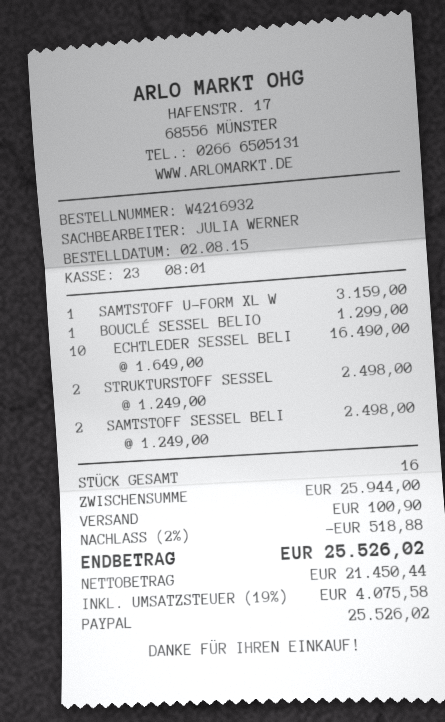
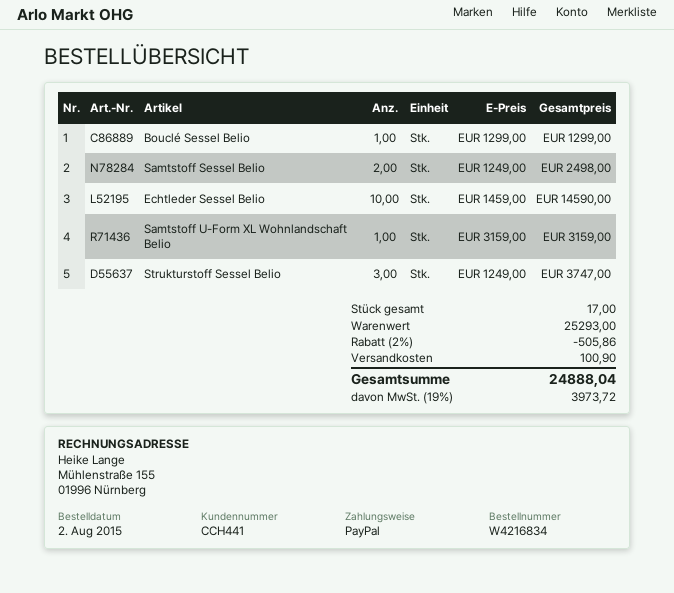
order number: W4216932 -> W4216834
ECHTLEDER SESSEL BELI: 10 x 1649.00 = 16490.00 -> 10 x 1459.00 = 14590.00
STRUKTURSTOFF SESSEL: 2 x 1249.00 = 2498.00 -> 3 x 1249.00 = 3747.00
total quantity: 16 -> 17
subtotal: 25944.00 -> 25293.00
discount: 2% = 518.88 -> 2% = 505.86
tax: 19% = 4075.58 -> 19% = 3973.72
total: 25526.02 -> 24888.04

